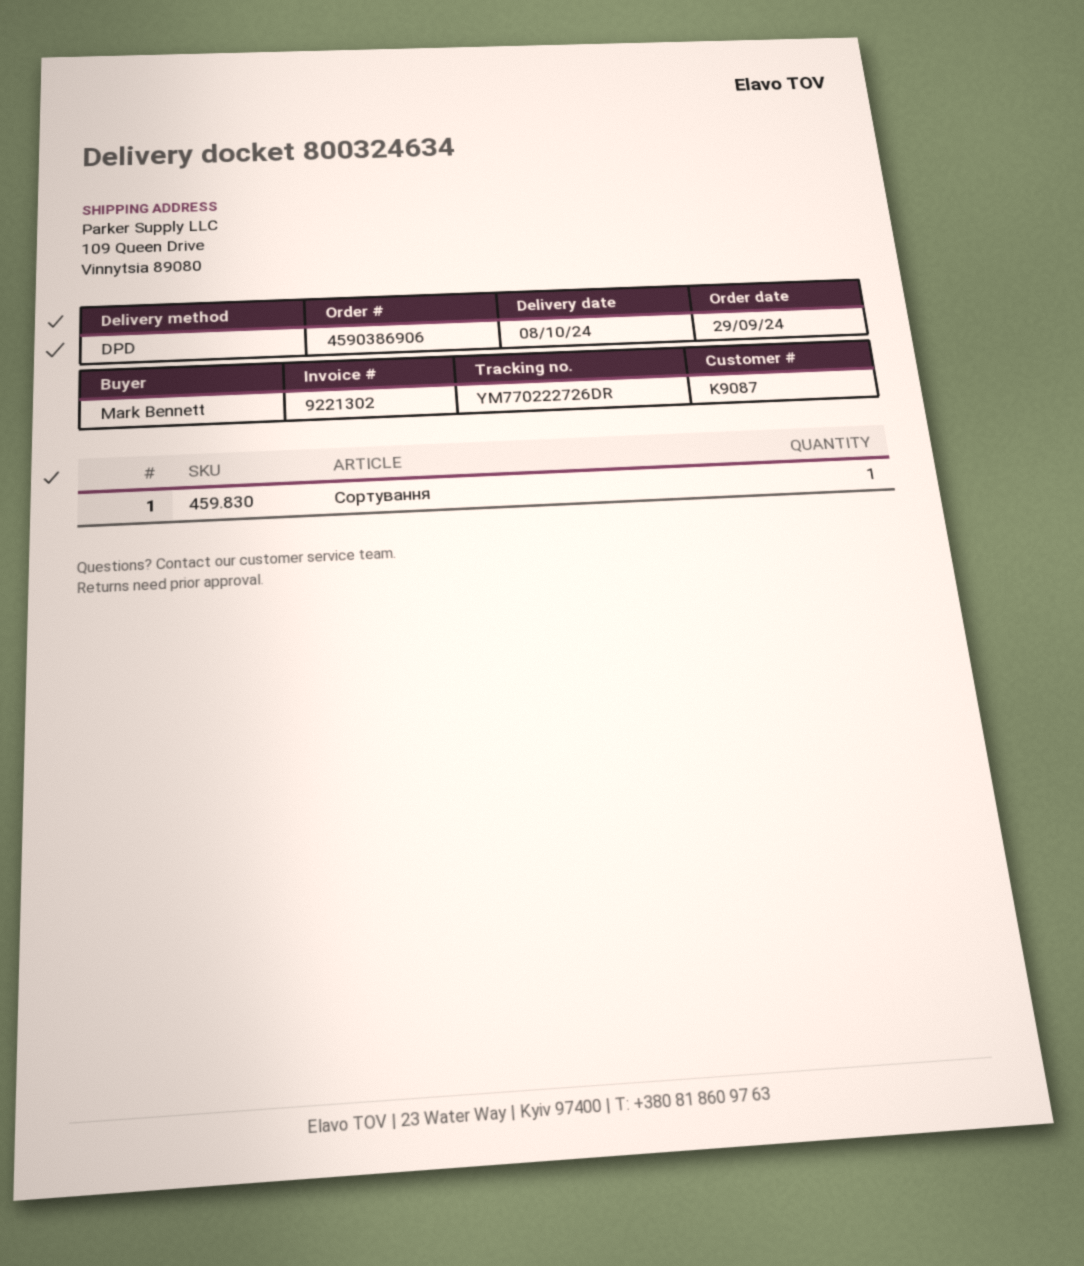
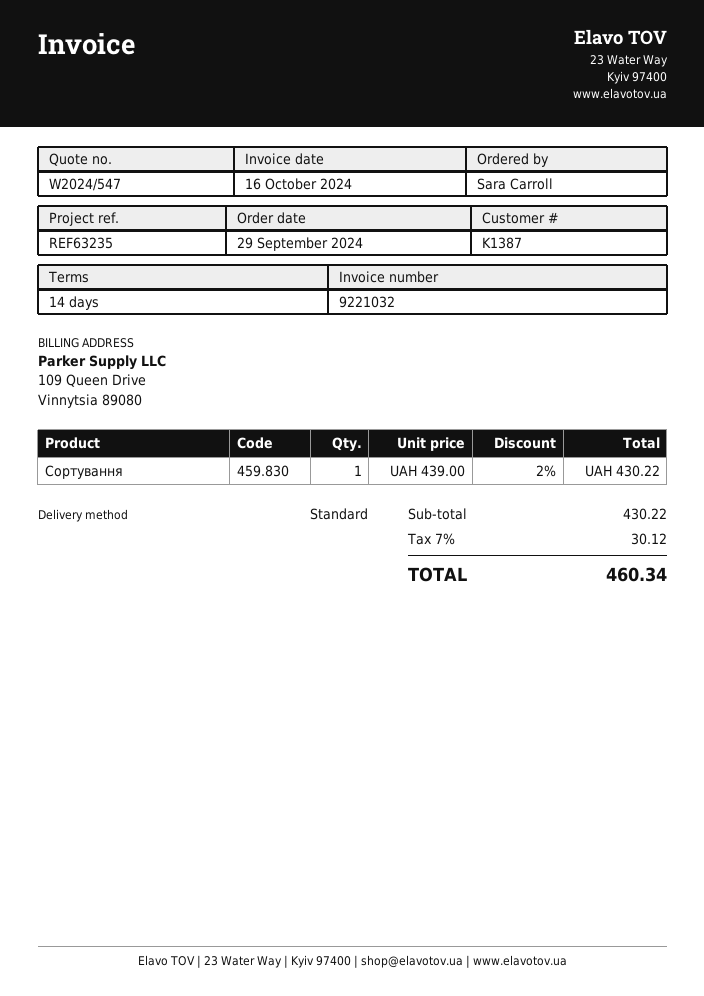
invoice number: 9221302 -> 9221032
customer number: K9087 -> K1387
ordered by: Mark Bennett -> Sara Carroll
shipping method: DPD -> standard

